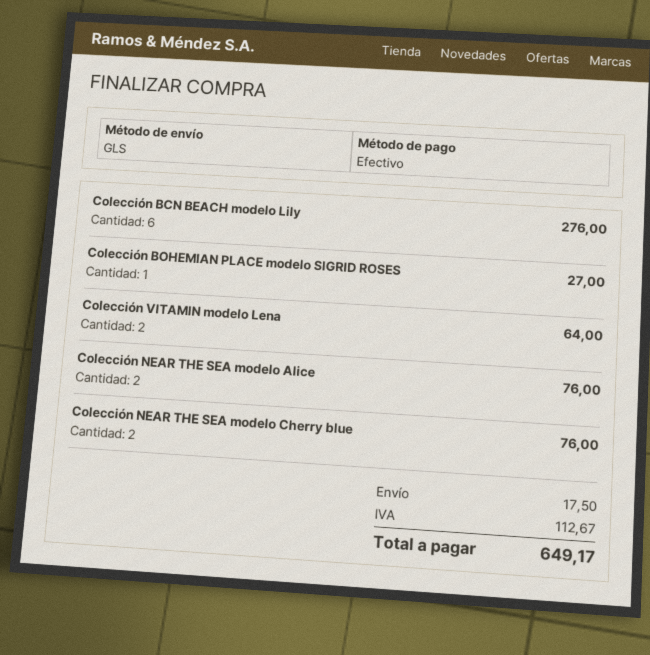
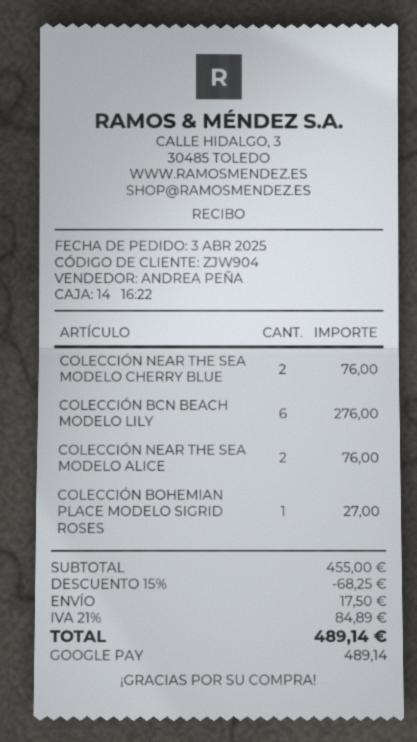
payment method: cash -> Google Pay
Colección VITAMIN modelo Lena: 2 for 64.00 -> none
discount: none -> 15% = 68.25
tax: 112.67 -> 84.89
total: 649.17 -> 489.14

